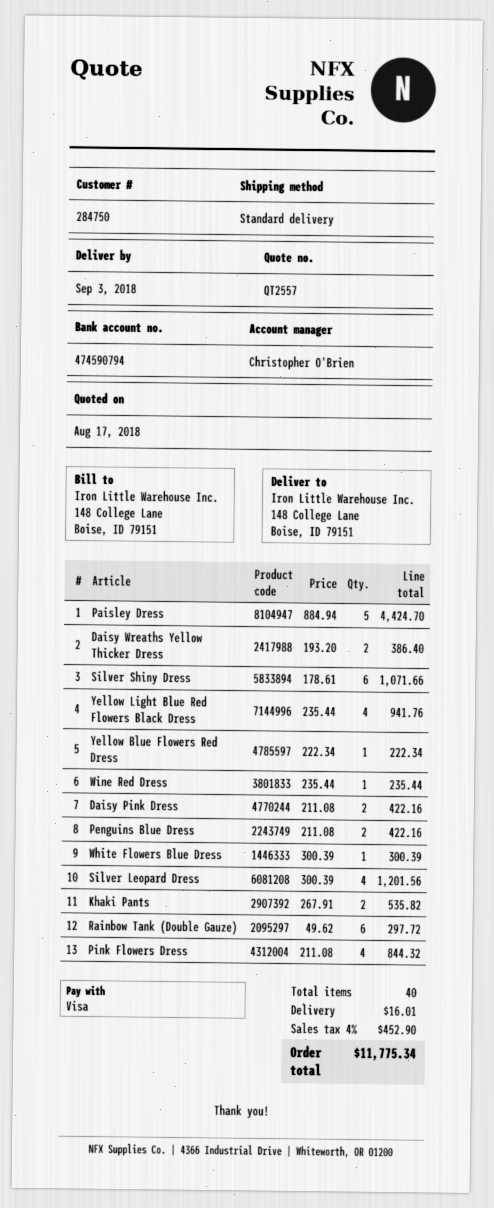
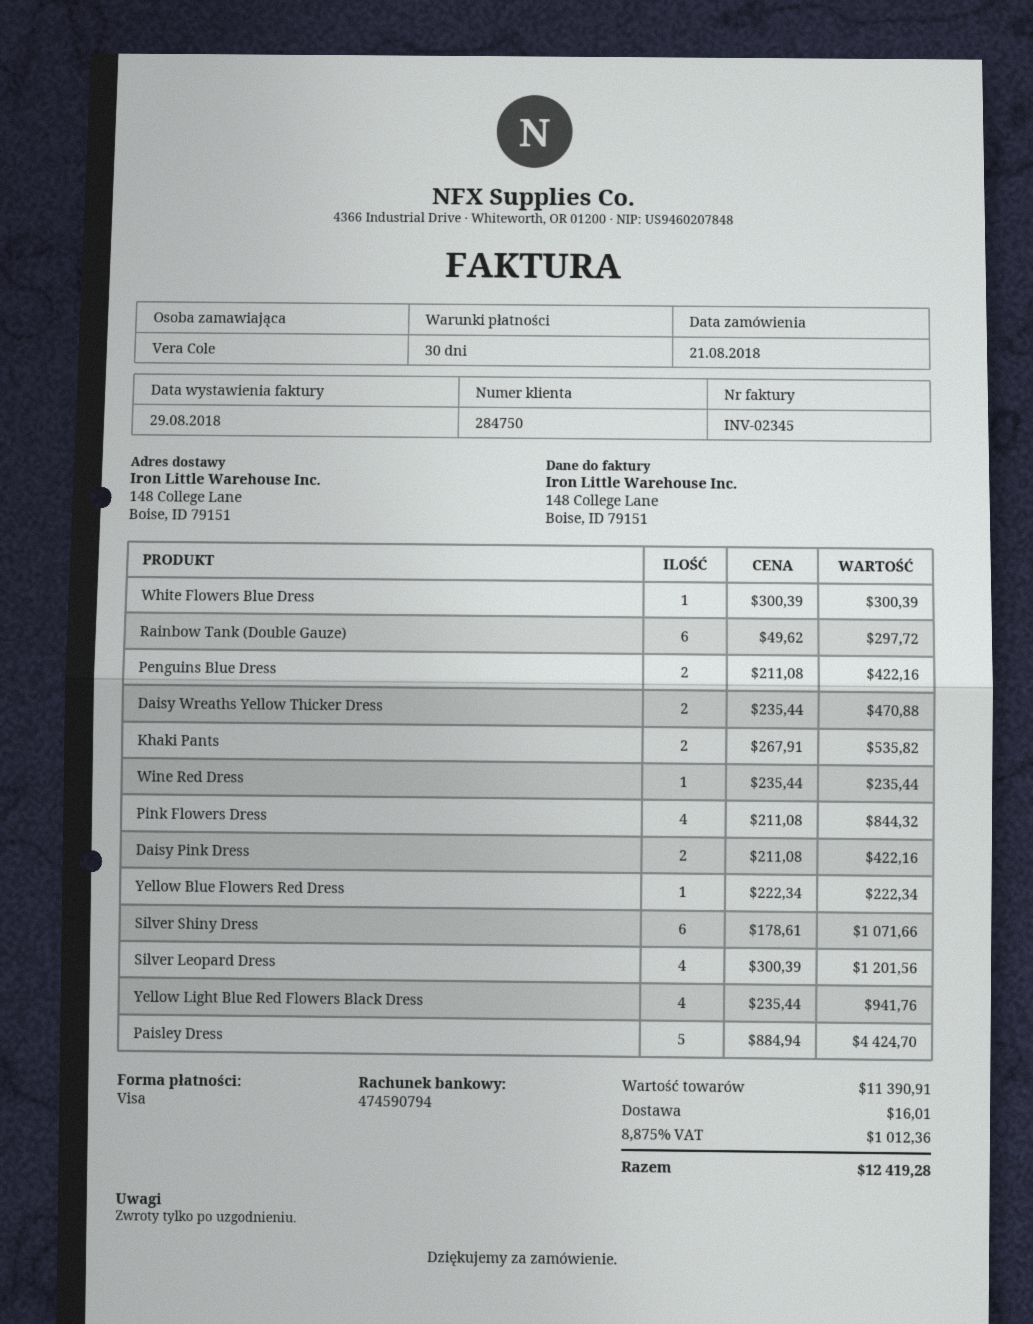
Daisy Wreaths Yellow Thicker Dress: 2 x 193.20 = 386.40 -> 2 x 235.44 = 470.88
tax: 4% = 452.90 -> 8.875% = 1012.36
total: 11775.34 -> 12419.28

